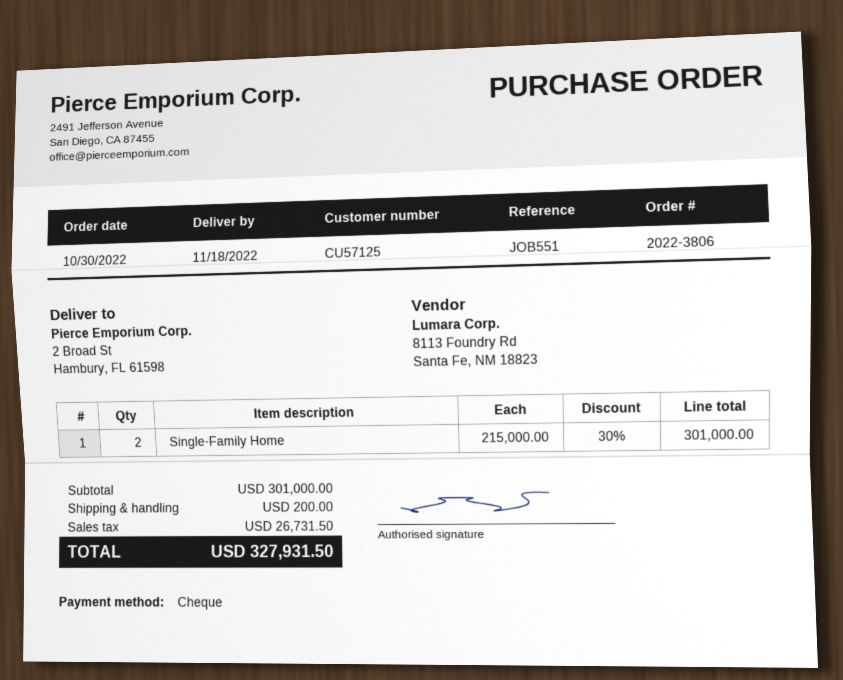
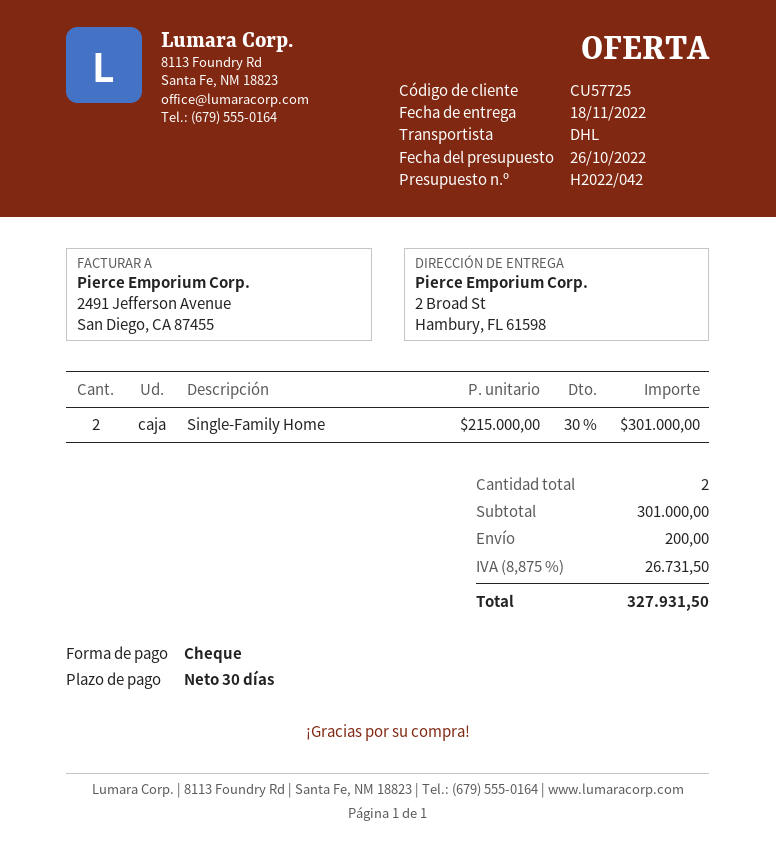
customer number: CU57125 -> CU57725

